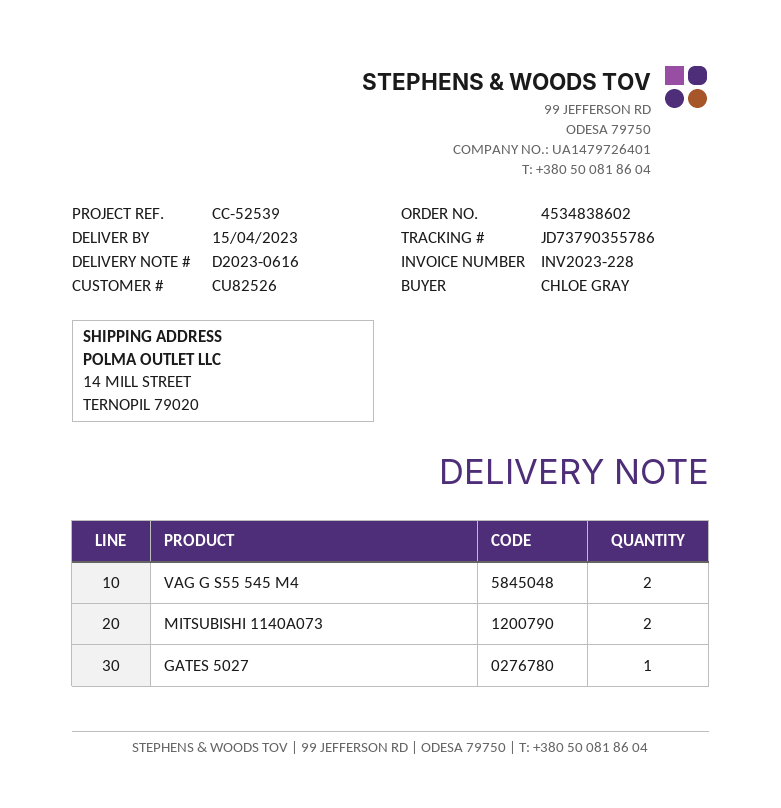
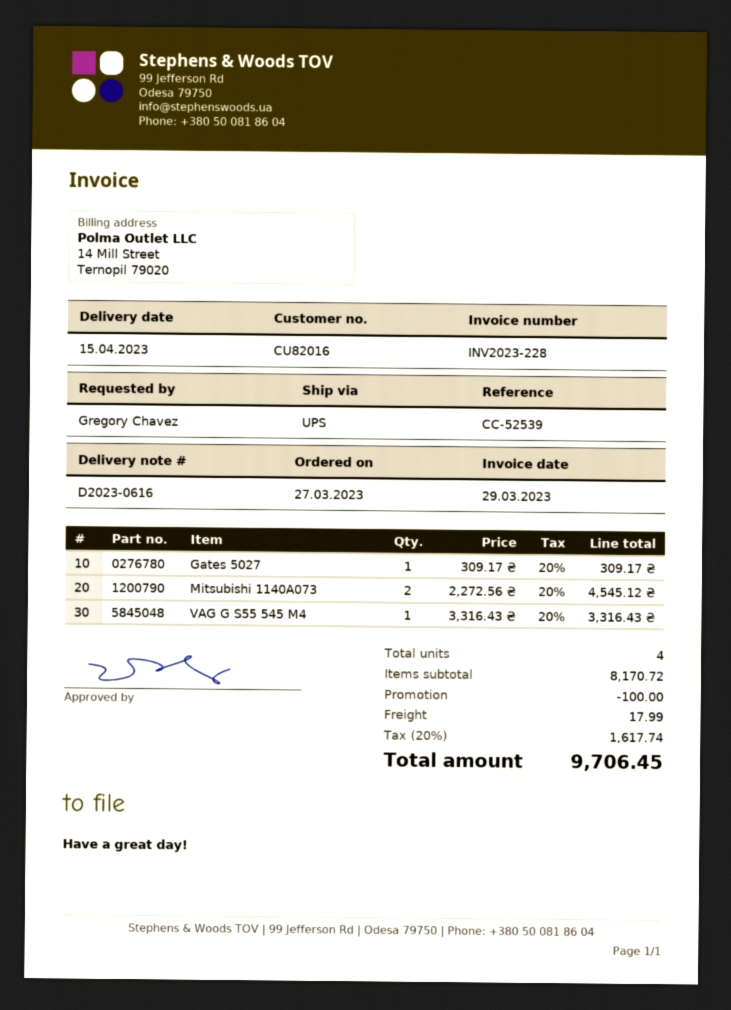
customer number: CU82526 -> CU82016
ordered by: CHLOE GRAY -> Gregory Chavez
VAG G S55 545 M4: 2 -> 1

